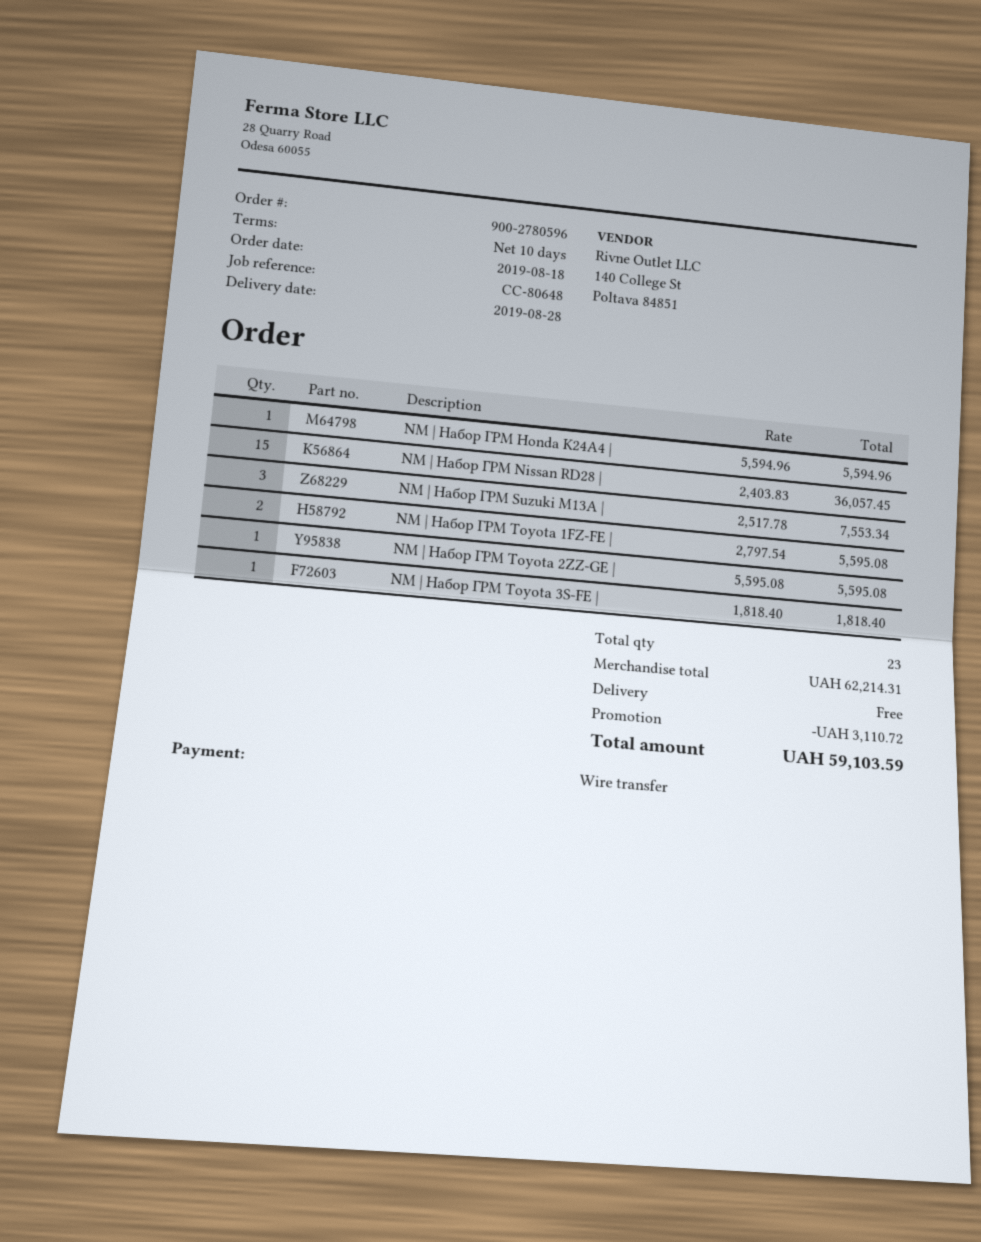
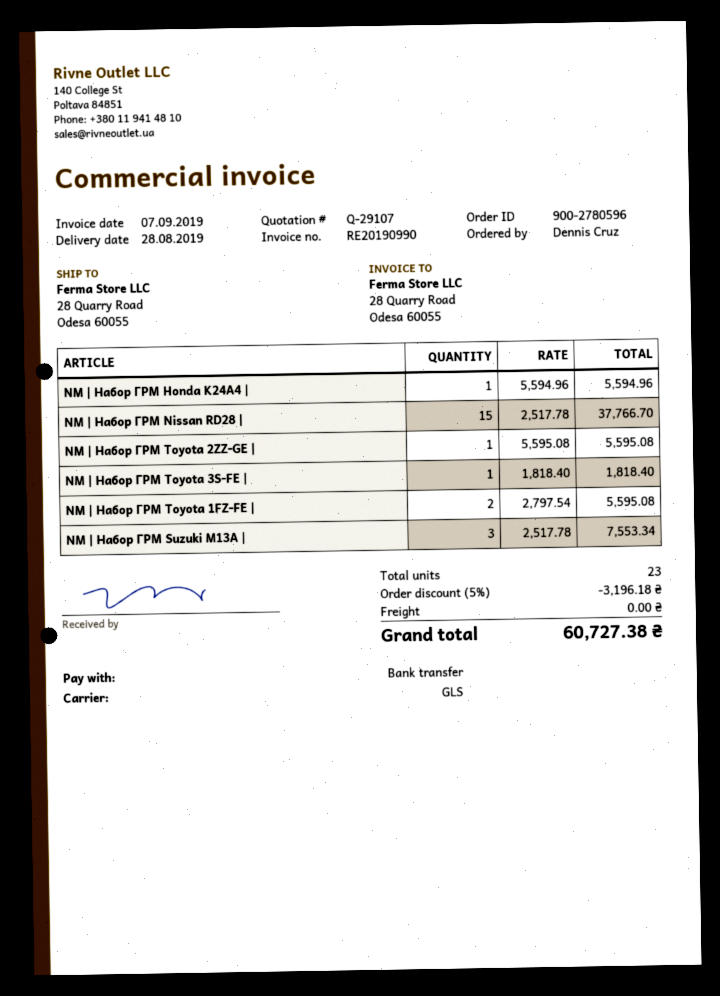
NM | Набор ГРМ Nissan RD28 |: 15 x 2403.83 = 36057.45 -> 15 x 2517.78 = 37766.70
discount: 3110.72 -> 3196.18
total: 59103.59 -> 60727.38

